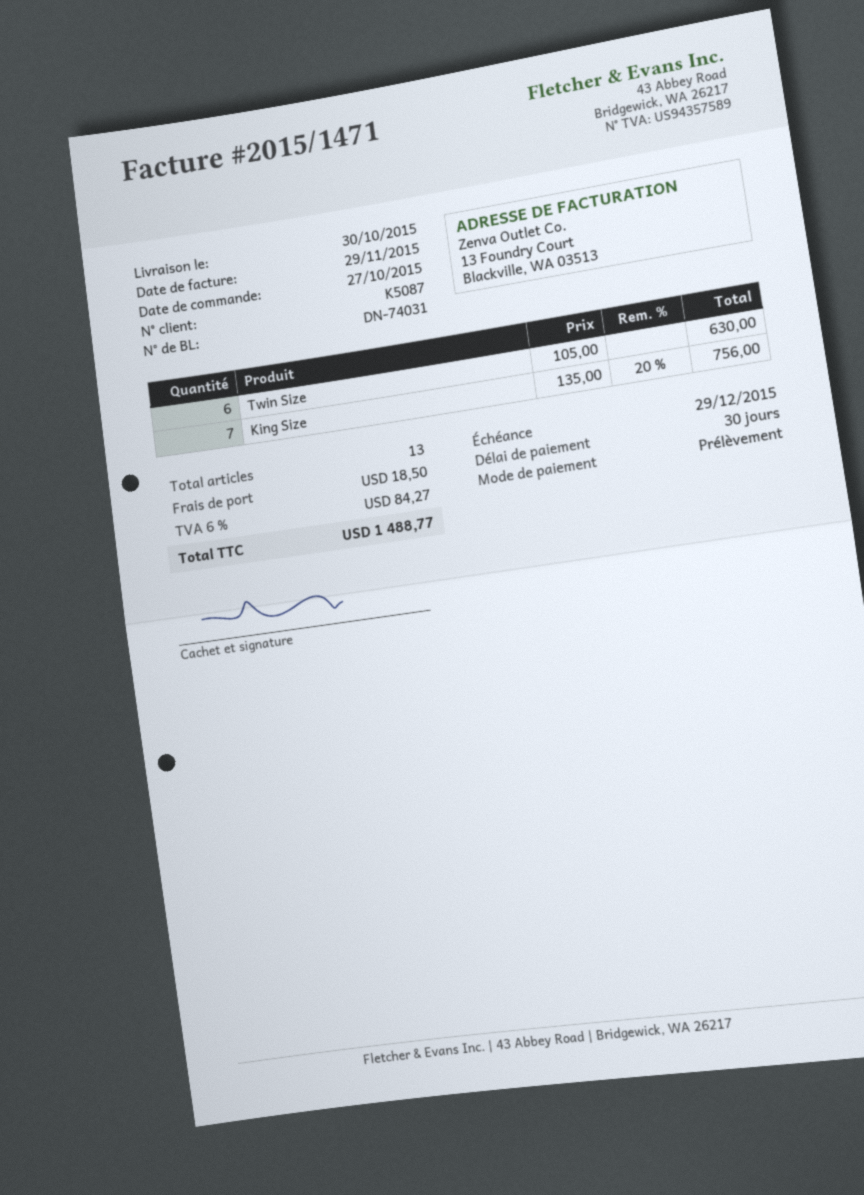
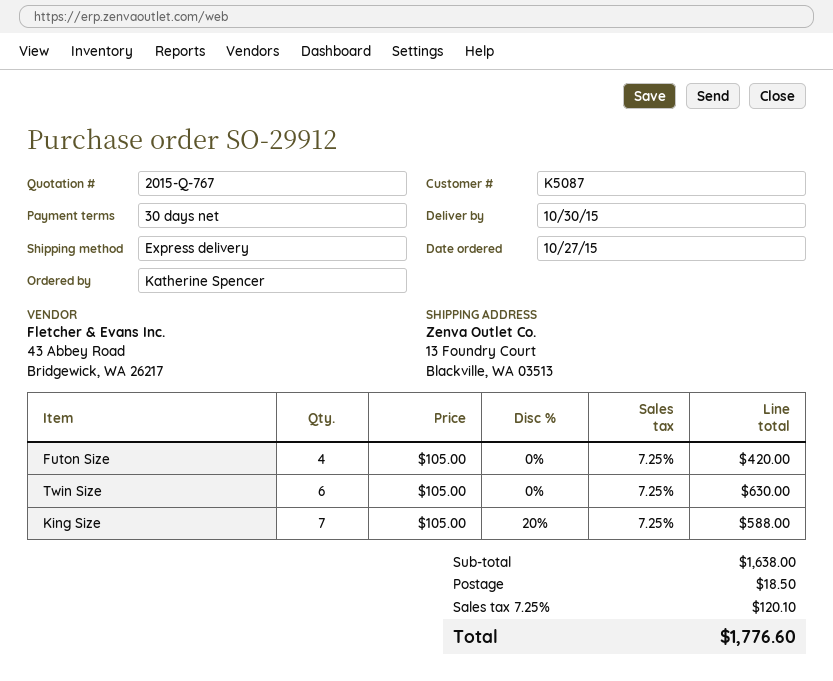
King Size: 7 x 135.00 - 20% = 756.00 -> 7 x 105.00 - 20% = 588.00
Futon Size: none -> 4 x 105.00 = 420.00
tax: 6% = 84.27 -> 7.25% = 120.10
total: 1488.77 -> 1776.60

